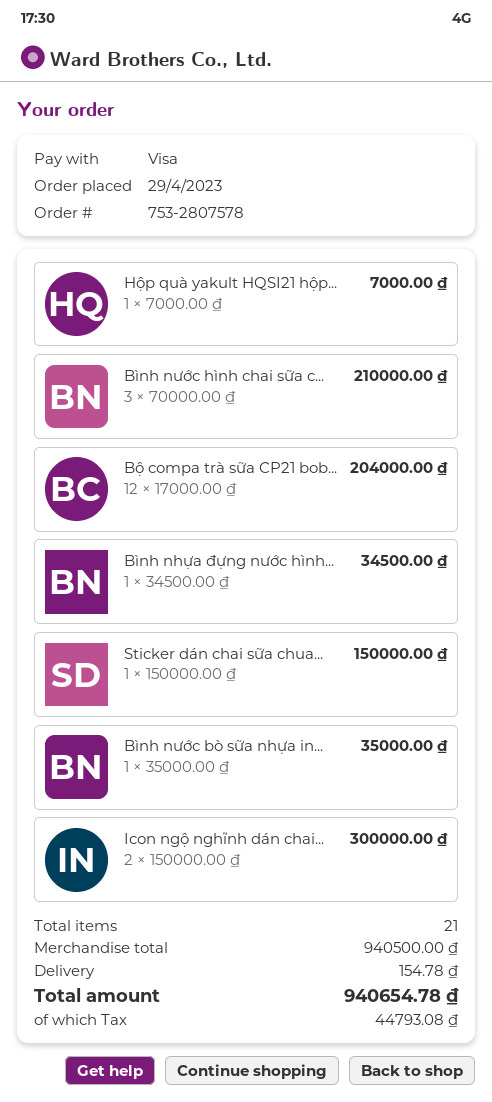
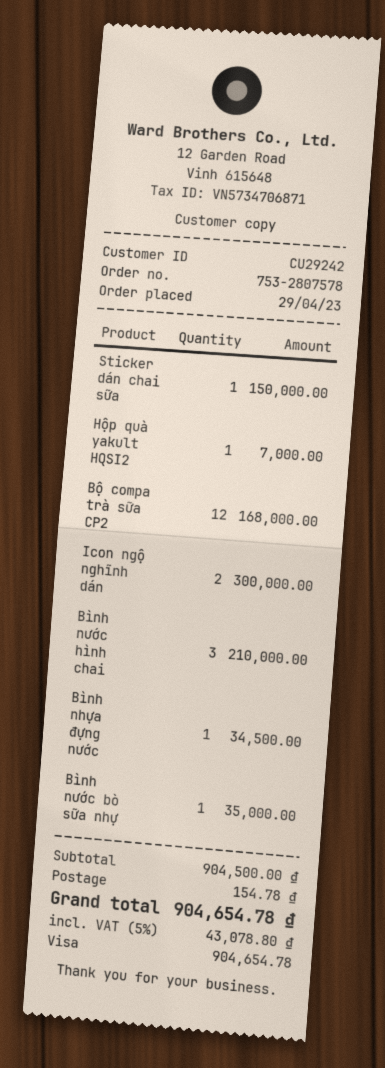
Bộ compa trà sữa CP21 bob...: 12 for 204000.00 -> 12 for 168000.00
subtotal: 940500.00 -> 904500.00
tax: 44793.08 -> 43078.80
total: 940654.78 -> 904654.78

